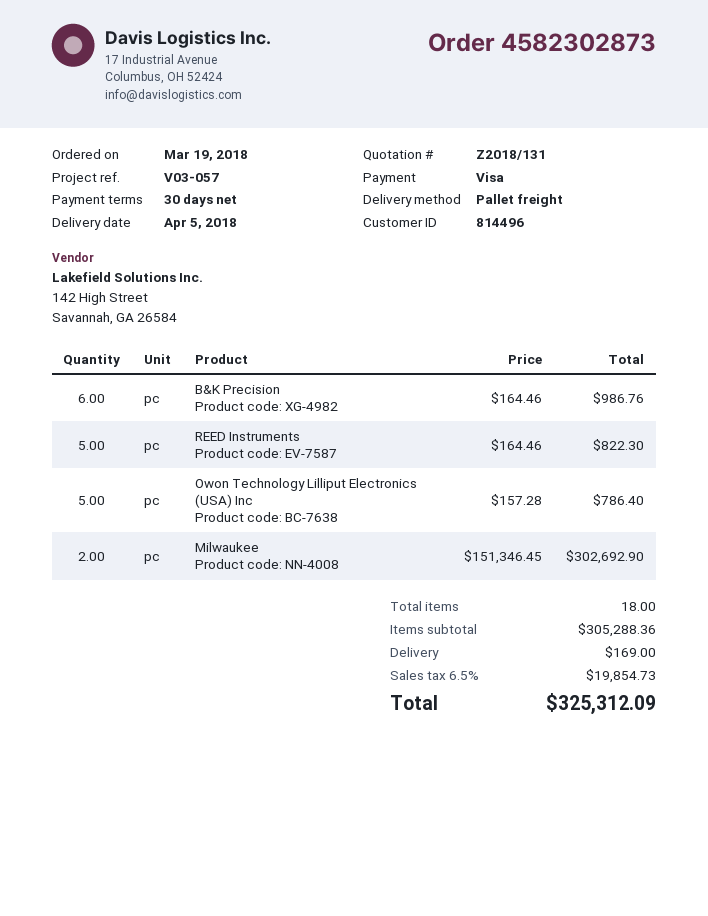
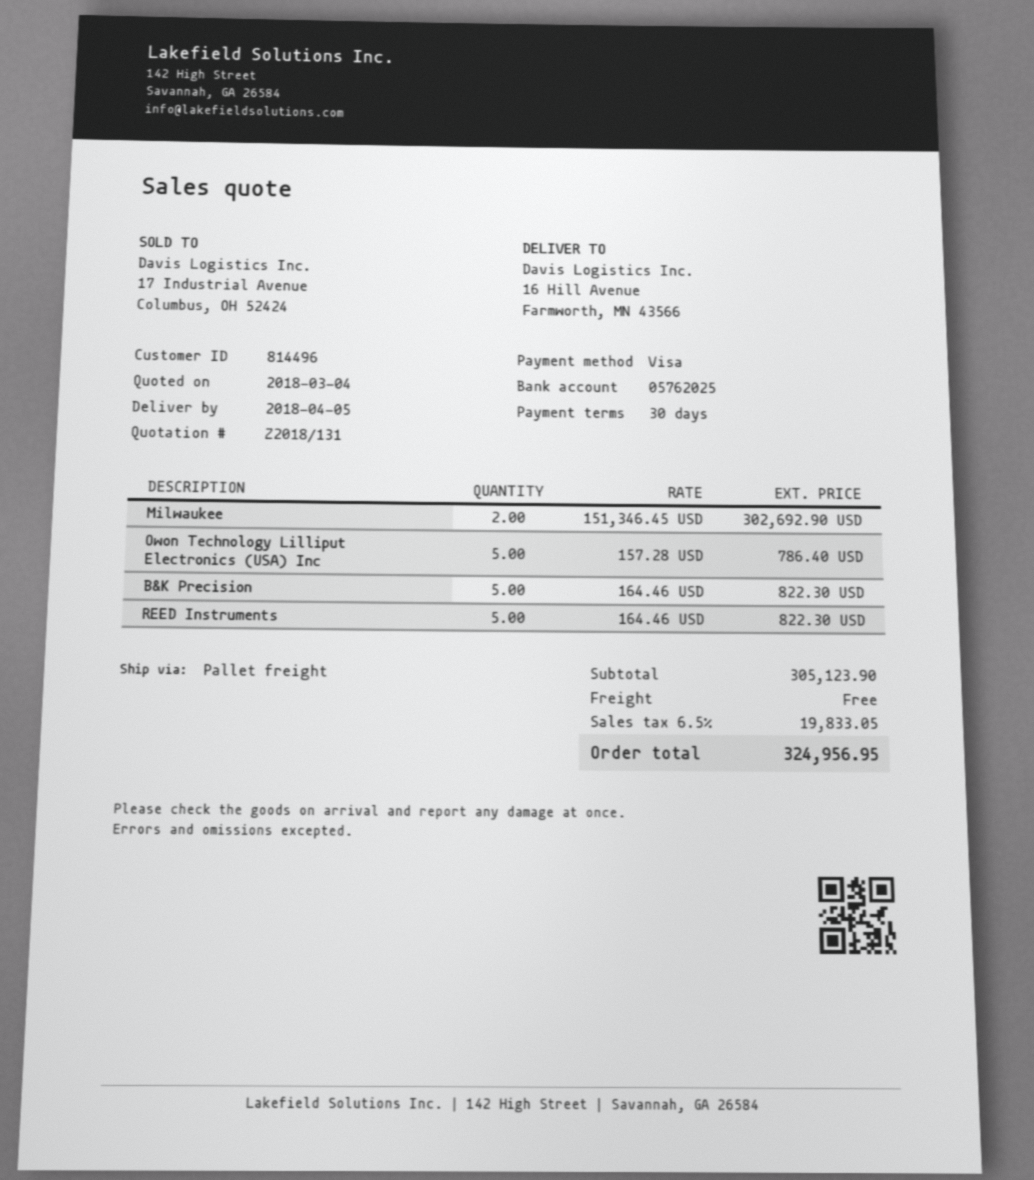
B&K Precision: 6 x 164.46 = 986.76 -> 5 x 164.46 = 822.30
subtotal: 305288.36 -> 305123.90
shipping: 169.00 -> 0.00
tax: 6.5% = 19854.73 -> 6.5% = 19833.05
total: 325312.09 -> 324956.95

